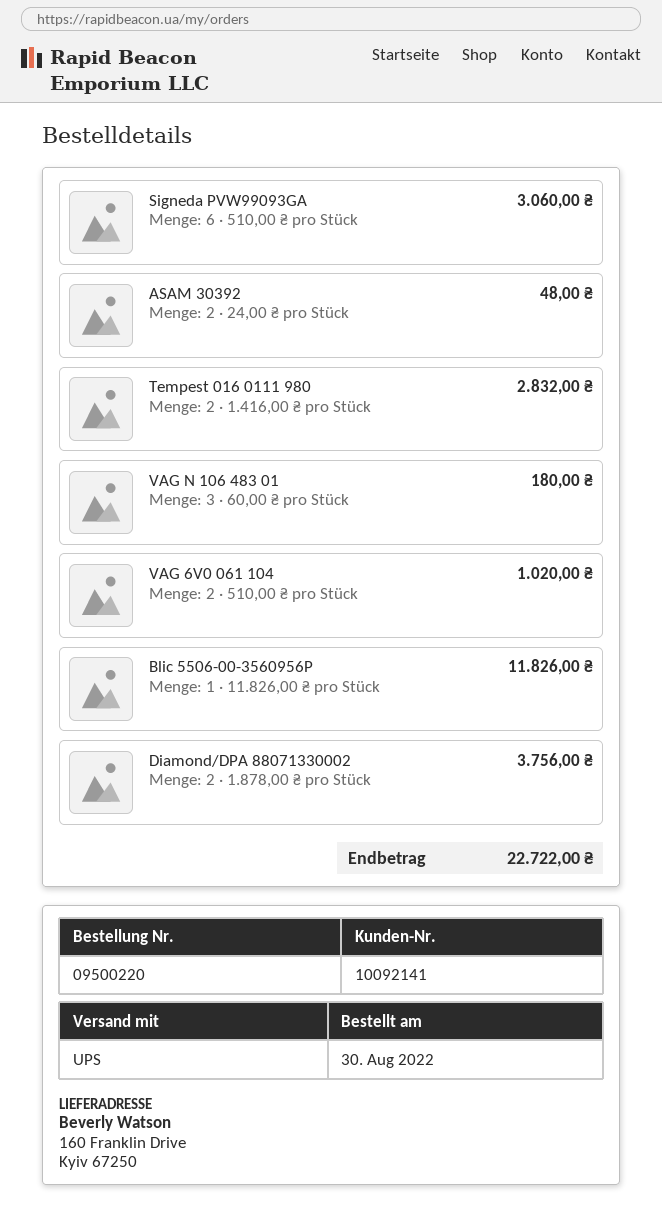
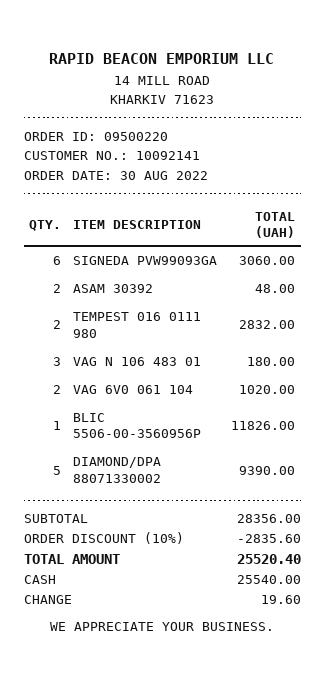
Diamond/DPA 88071330002: 2 for 3756.00 -> 5 for 9390.00
discount: none -> 10% = 2835.60
total: 22722.00 -> 25520.40

